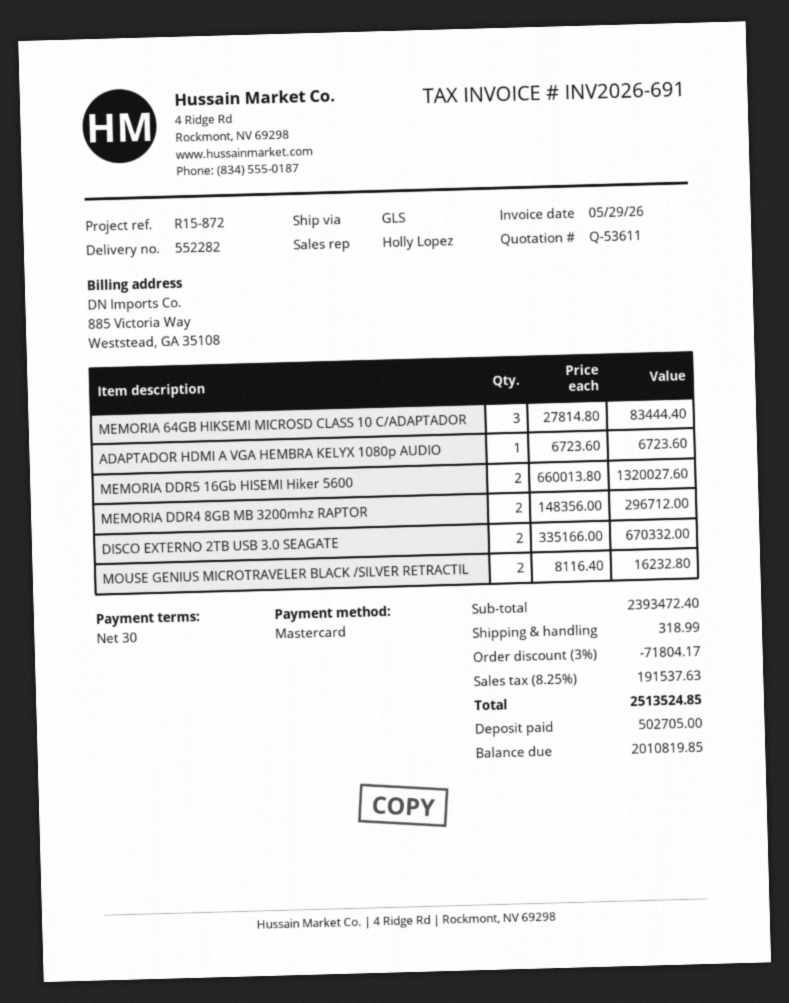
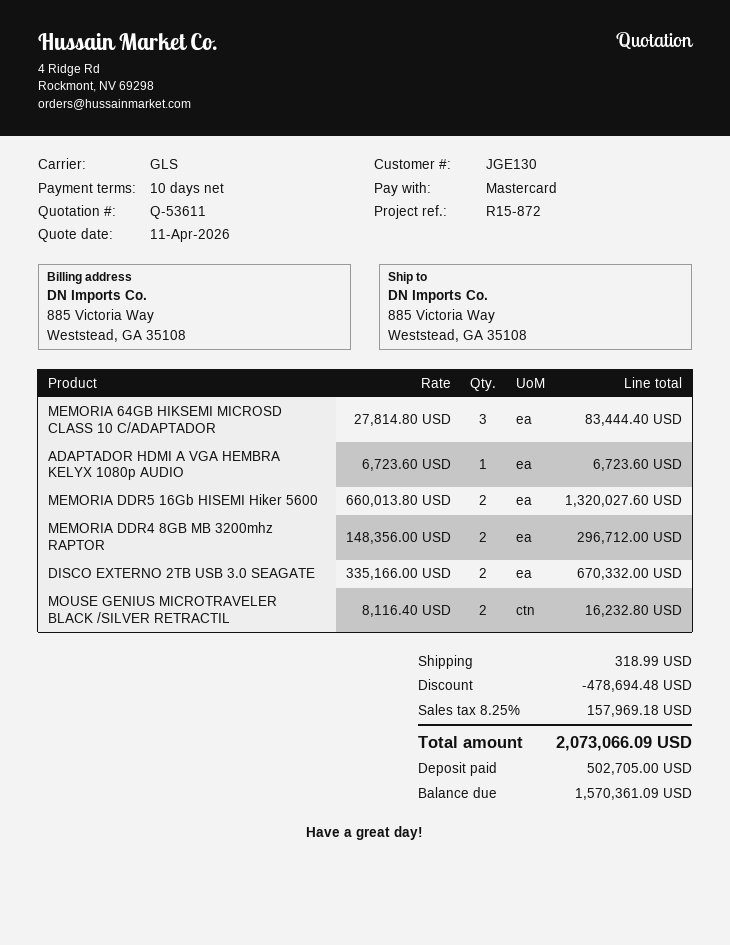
payment terms: 30 days -> 10 days
discount: 71804.17 -> 478694.48
tax: 8.25% = 191537.63 -> 8.25% = 157969.18
total: 2513524.85 -> 2073066.09
balance: 2010819.85 -> 1570361.09

